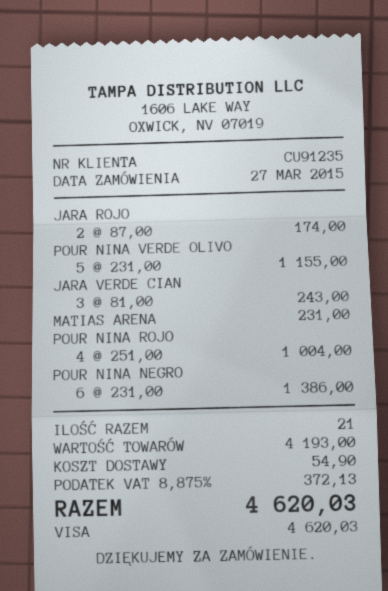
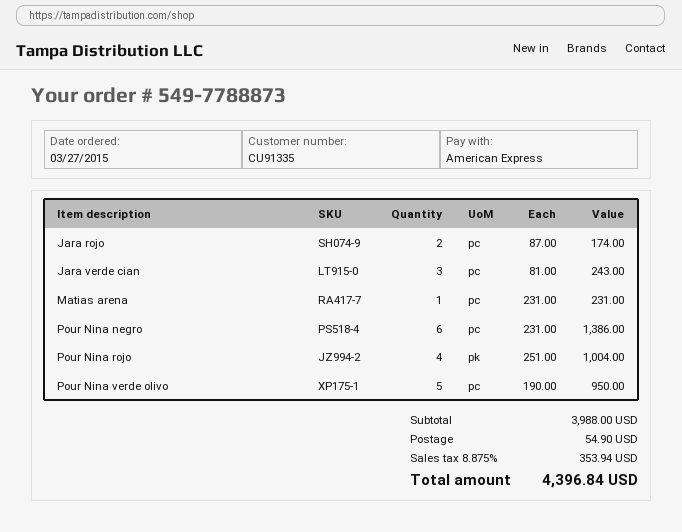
customer number: CU91235 -> CU91335
payment method: Visa -> American Express
POUR NINA VERDE OLIVO: 5 x 231.00 = 1155.00 -> 5 x 190.00 = 950.00
subtotal: 4193.00 -> 3988.00
tax: 8.875% = 372.13 -> 8.875% = 353.94
total: 4620.03 -> 4396.84

